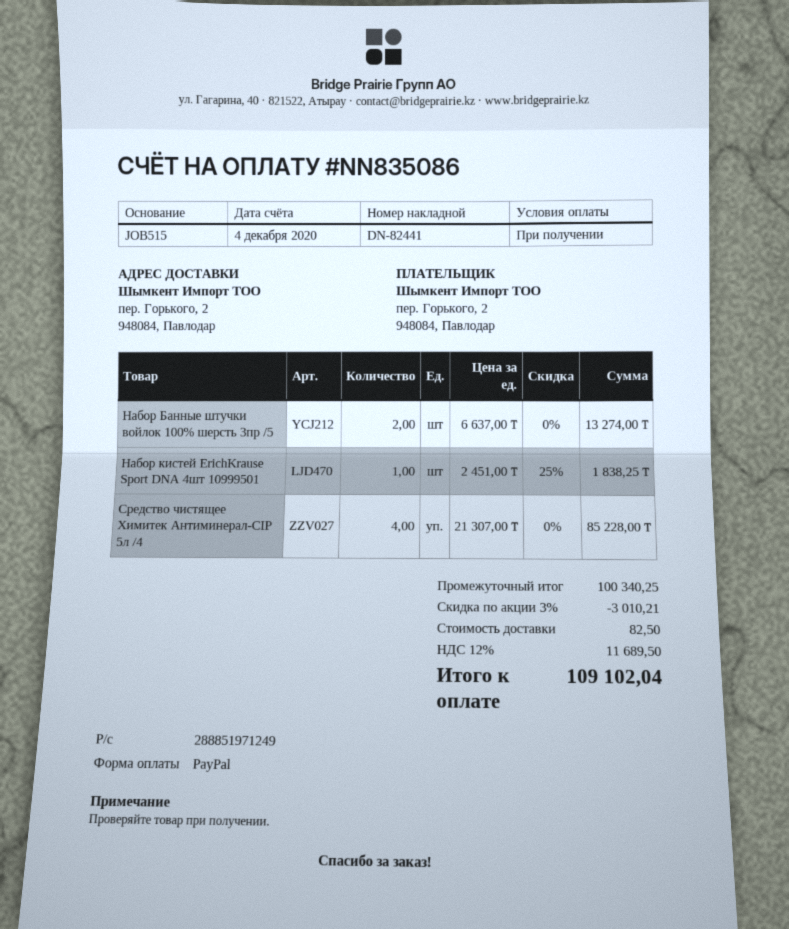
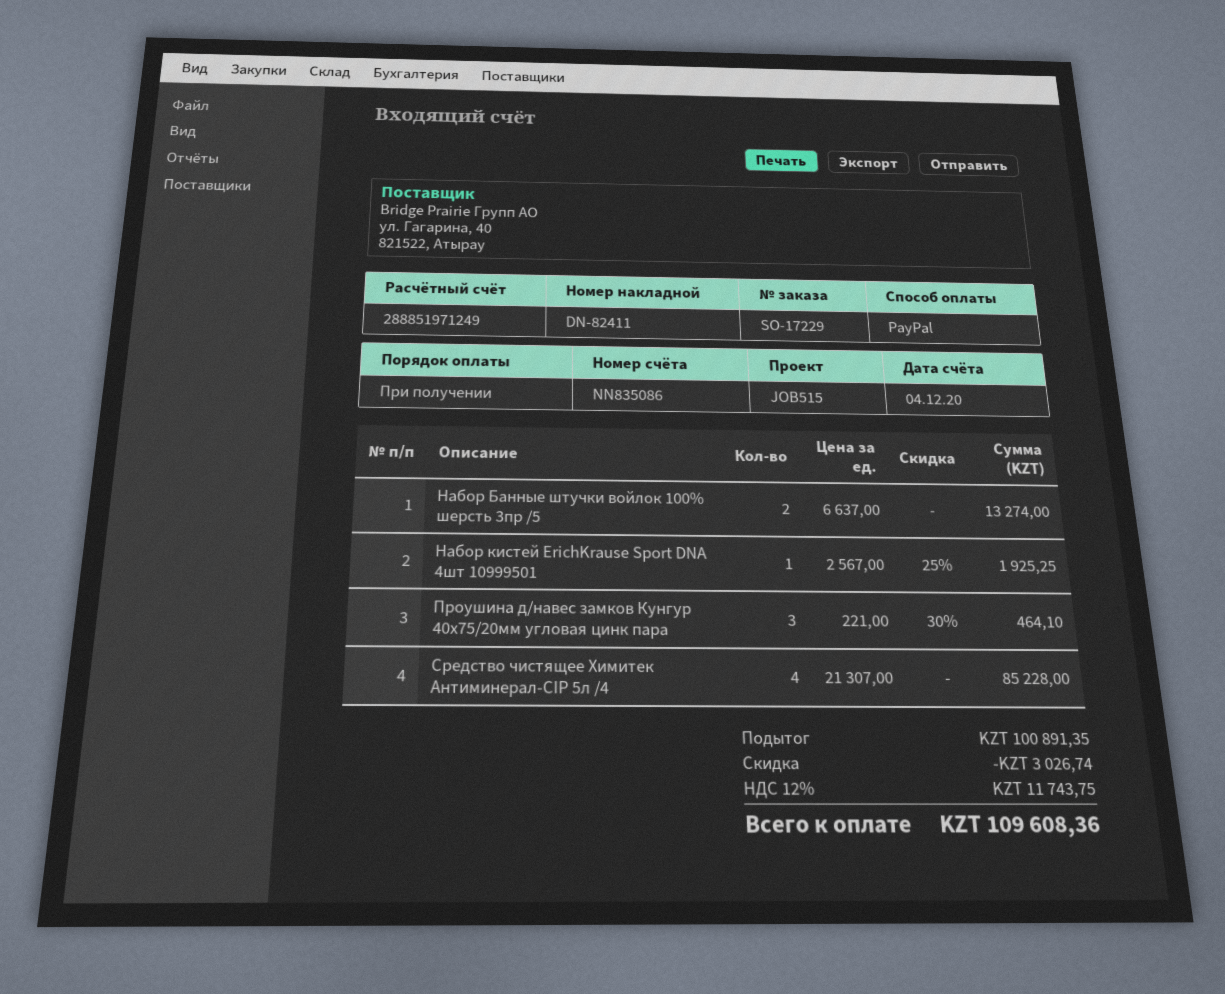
delivery note number: DN-82441 -> DN-82411
Набор кистей ErichKrause Sport DNA 4шт 10999501: 1 x 2451.00 - 25% = 1838.25 -> 1 x 2567.00 - 25% = 1925.25
Проушина д/навес замков Кунгур 40x75/20мм угловая цинк пара: none -> 3 x 221.00 - 30% = 464.10
subtotal: 100340.25 -> 100891.35
discount: 3010.21 -> 3026.74
shipping: 82.50 -> none
tax: 12% = 11689.50 -> 12% = 11743.75
total: 109102.04 -> 109608.36

